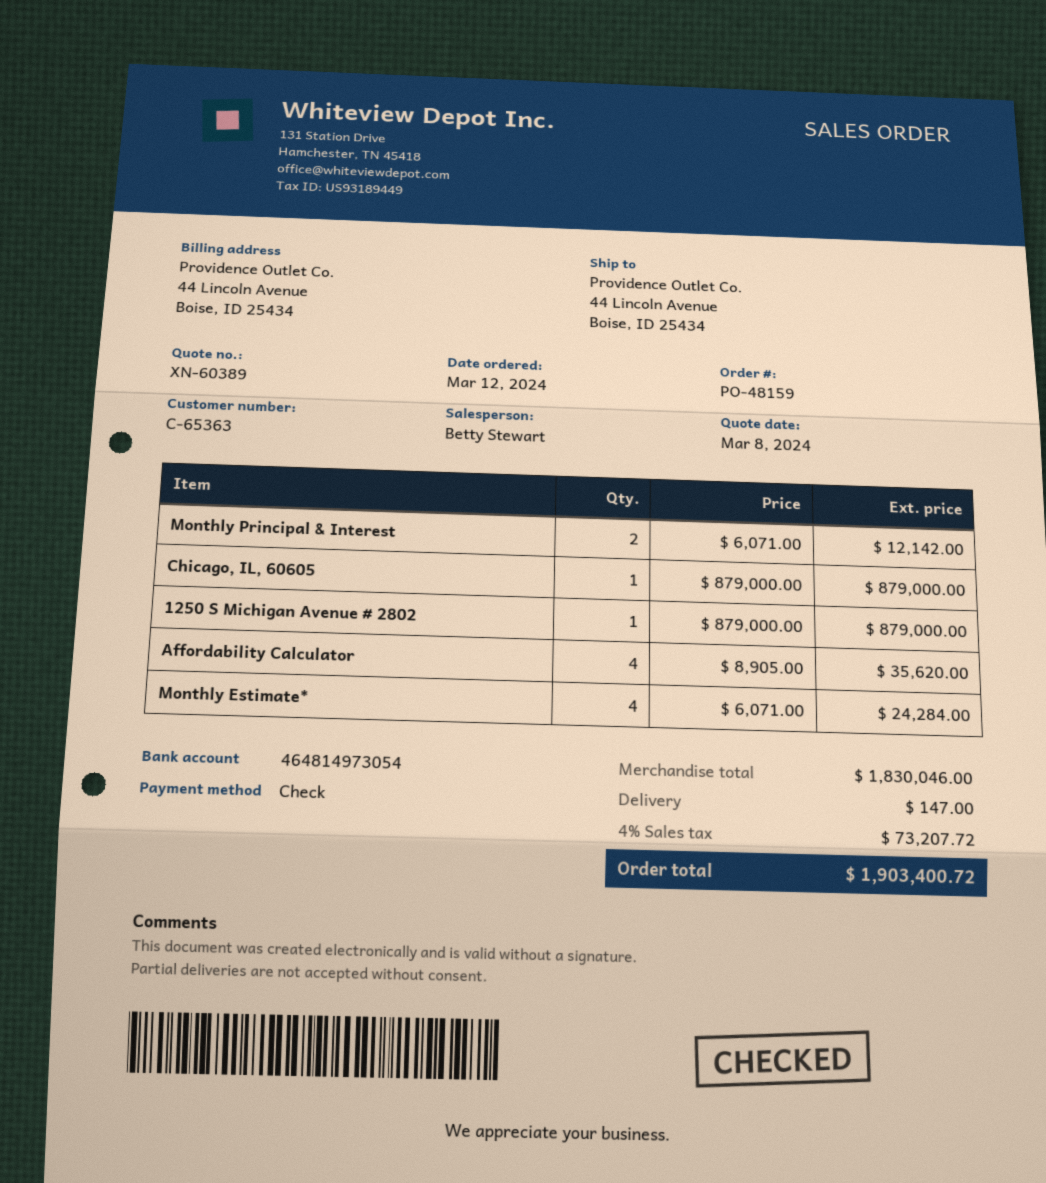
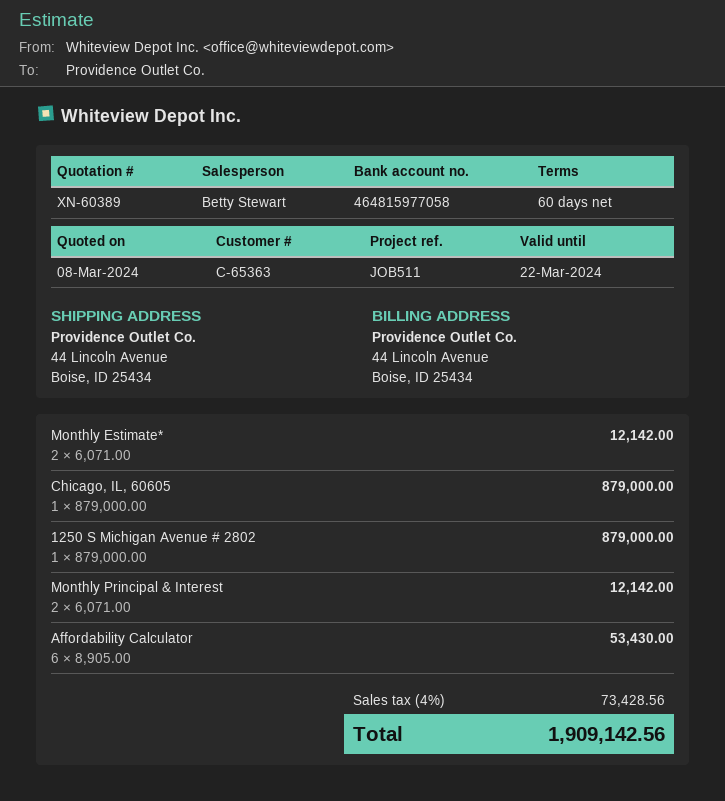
bank account: 464814973054 -> 464815977058
Affordability Calculator: 4 x 8905.00 = 35620.00 -> 6 x 8905.00 = 53430.00
Monthly Estimate*: 4 x 6071.00 = 24284.00 -> 2 x 6071.00 = 12142.00
shipping: 147.00 -> none
tax: 4% = 73207.72 -> 4% = 73428.56
total: 1903400.72 -> 1909142.56

